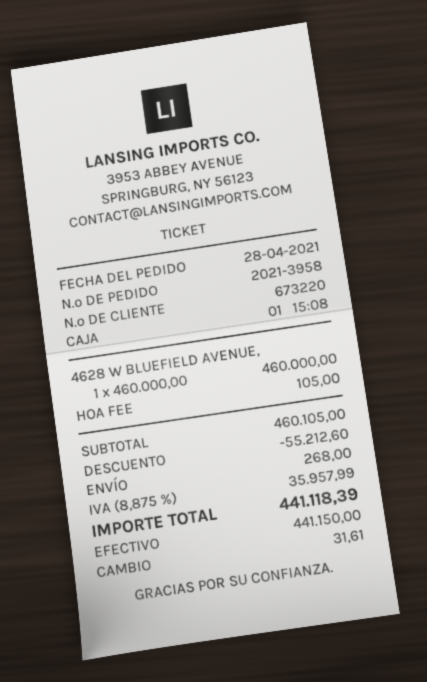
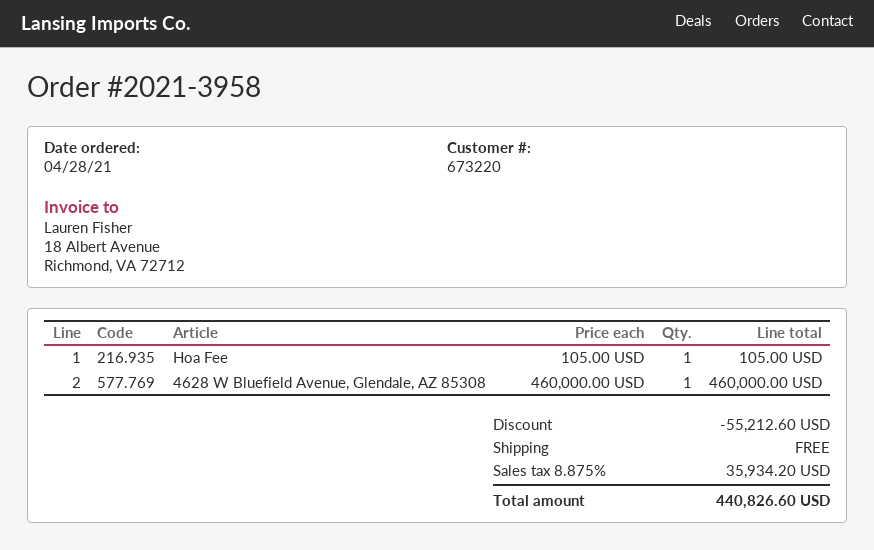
shipping: 268.00 -> 0.00
tax: 8.875% = 35957.99 -> 8.875% = 35934.20
total: 441118.39 -> 440826.60

